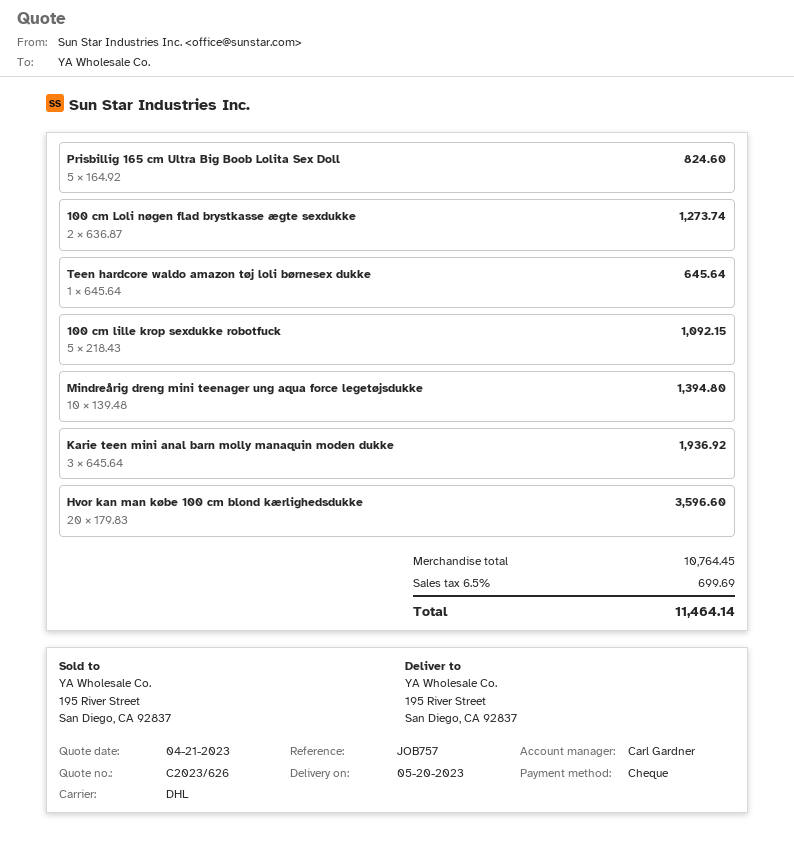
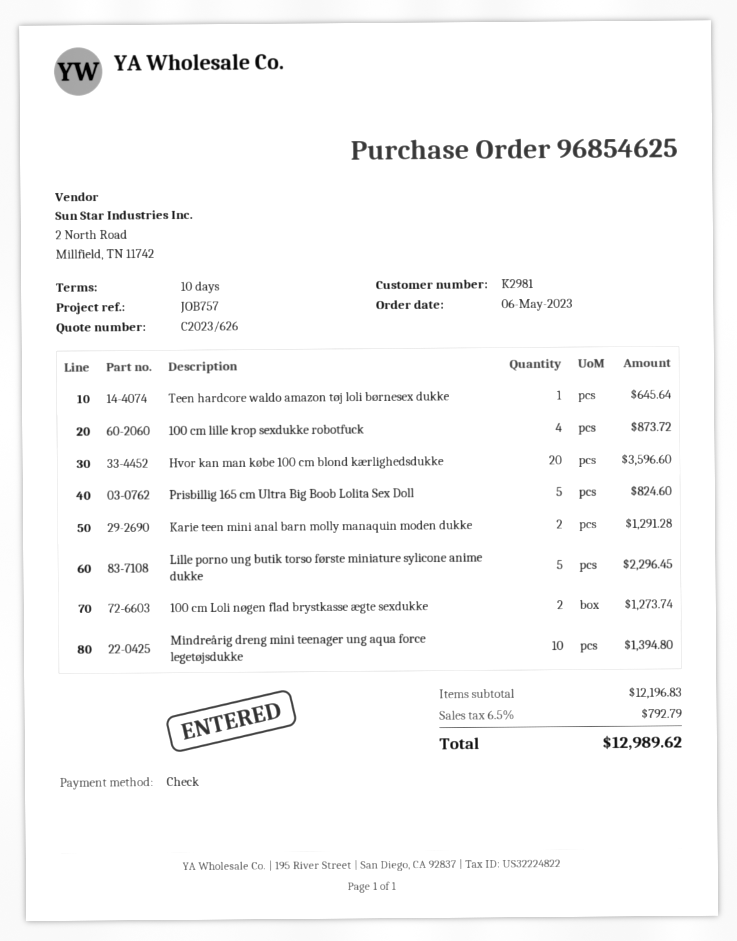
100 cm lille krop sexdukke robotfuck: 5 for 1092.15 -> 4 for 873.72
Karie teen mini anal barn molly manaquin moden dukke: 3 for 1936.92 -> 2 for 1291.28
Lille porno ung butik torso første miniature sylicone anime dukke: none -> 5 for 2296.45
subtotal: 10764.45 -> 12196.83
tax: 6.5% = 699.69 -> 6.5% = 792.79
total: 11464.14 -> 12989.62

